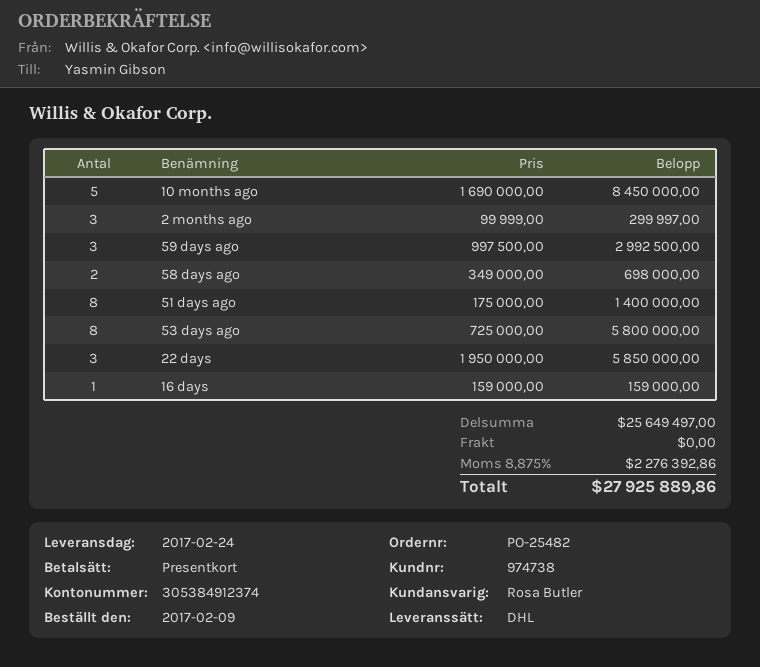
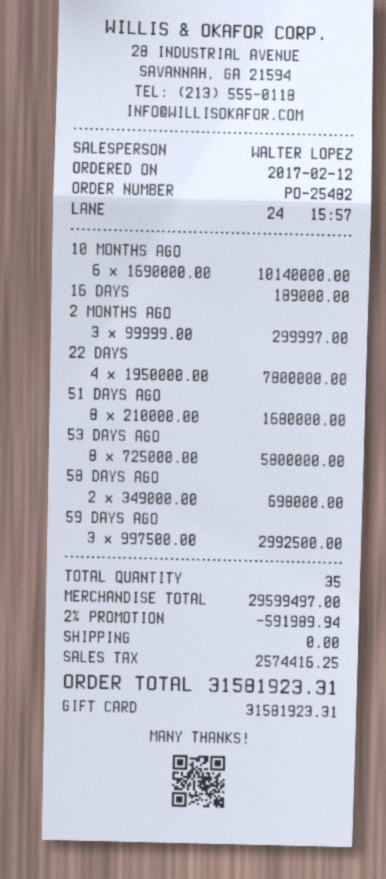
order date: 2017-02-09 -> 2017-02-12
sales rep: Rosa Butler -> WALTER LOPEZ
10 months ago: 5 x 1690000.00 = 8450000.00 -> 6 x 1690000.00 = 10140000.00
51 days ago: 8 x 175000.00 = 1400000.00 -> 8 x 210000.00 = 1680000.00
22 days: 3 x 1950000.00 = 5850000.00 -> 4 x 1950000.00 = 7800000.00
16 days: 1 x 159000.00 = 159000.00 -> 1 x 189000.00 = 189000.00
subtotal: 25649497.00 -> 29599497.00
discount: none -> 2% = 591989.94
tax: 2276392.86 -> 2574416.25
total: 27925889.86 -> 31581923.31

